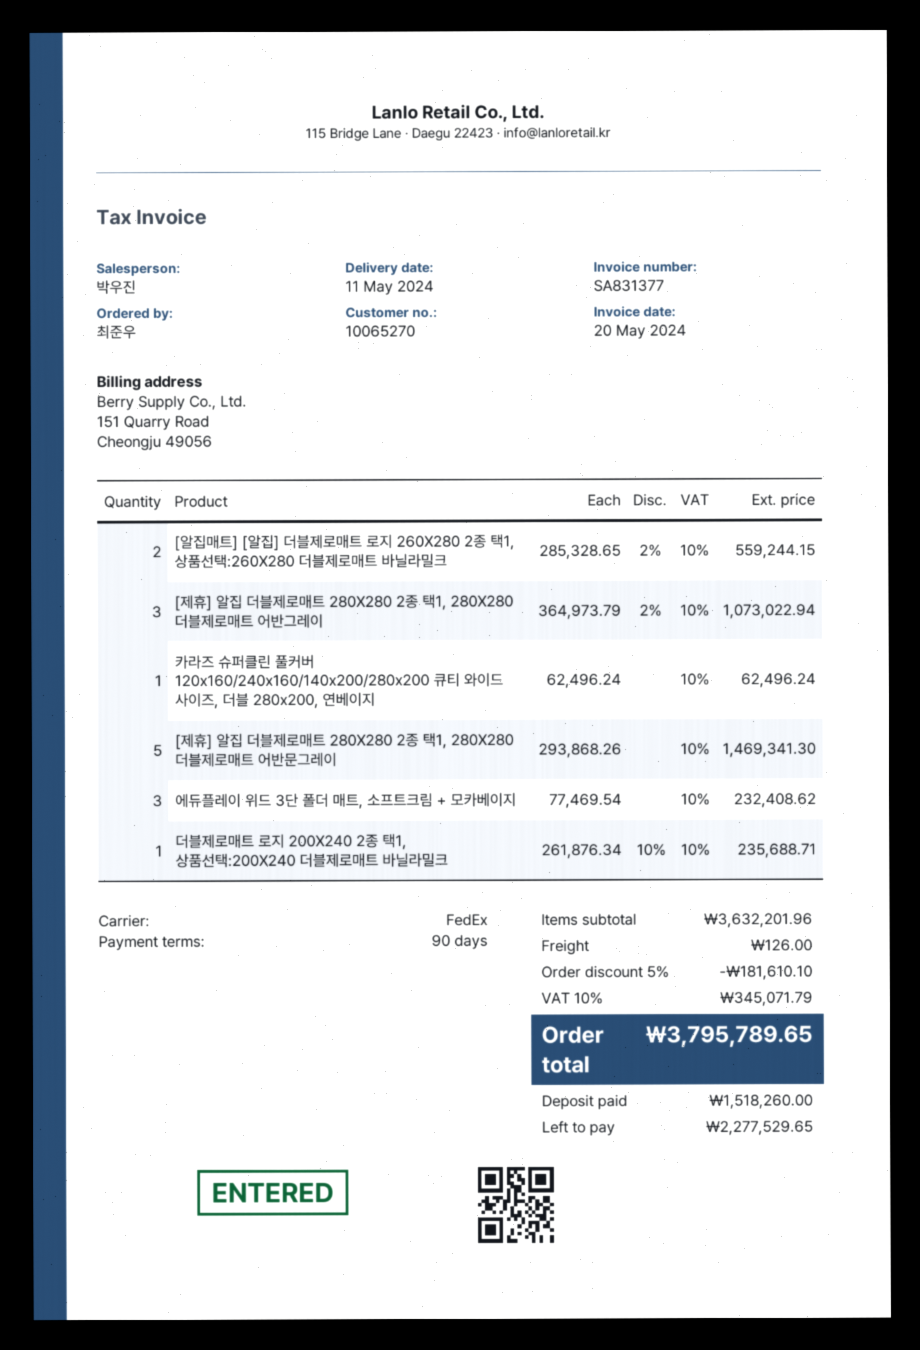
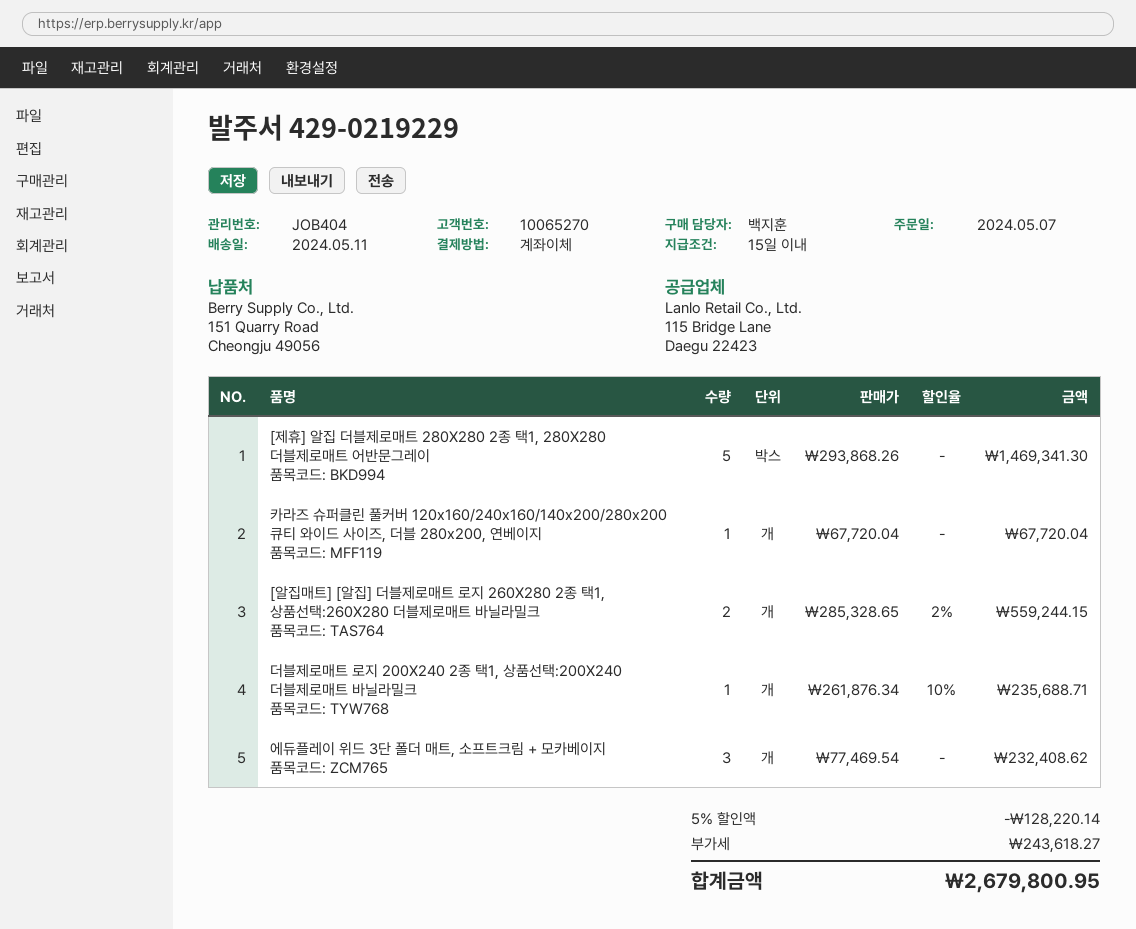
payment terms: 90 days -> 15 days
ordered by: 최준우 -> 백지훈
[제휴] 알집 더블제로매트 280X280 2종 택1, 280X280 더블제로매트 어반그레이: 3 x 364973.79 - 2% = 1073022.94 -> none
카라즈 슈퍼클린 풀커버 120x160/240x160/140x200/280x200 큐티 와이드 사이즈, 더블 280x200, 연베이지: 1 x 62496.24 = 62496.24 -> 1 x 67720.04 = 67720.04
discount: 5% = 181610.10 -> 5% = 128220.14
shipping: 126.00 -> none
tax: 345071.79 -> 243618.27
total: 3795789.65 -> 2679800.95

